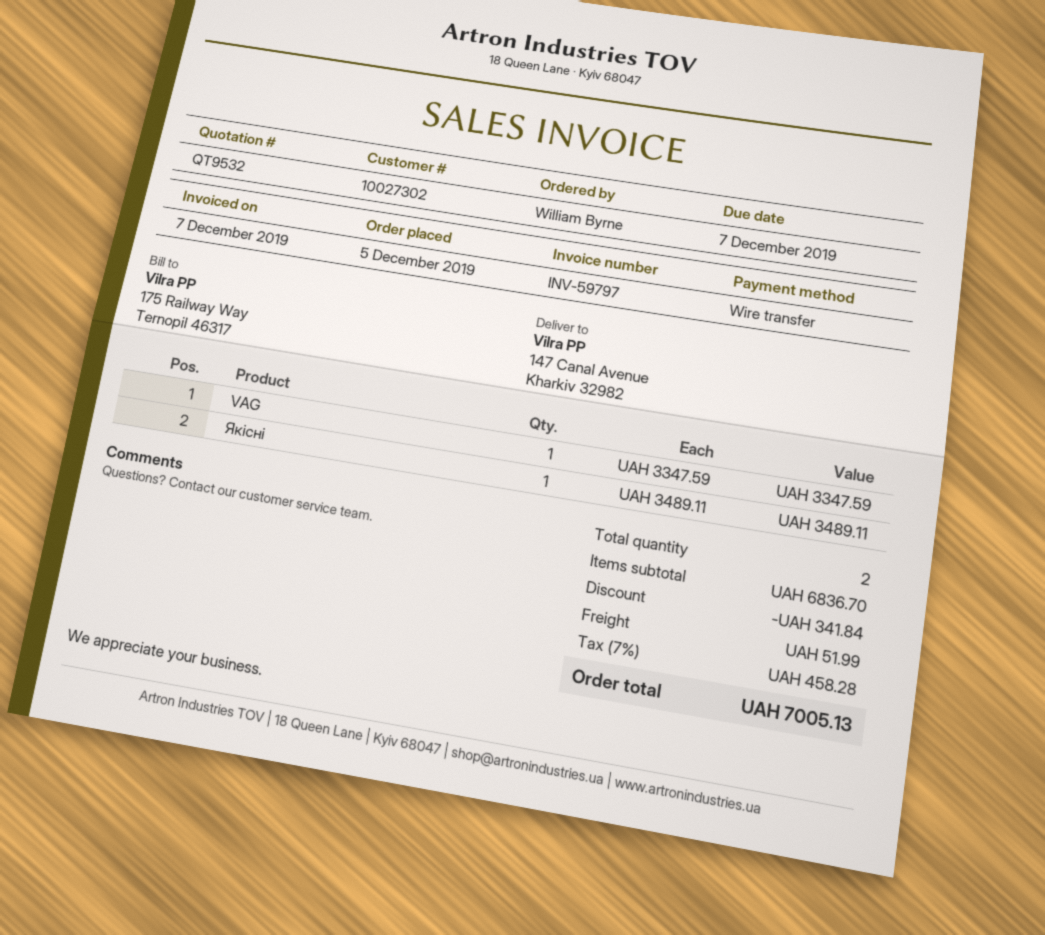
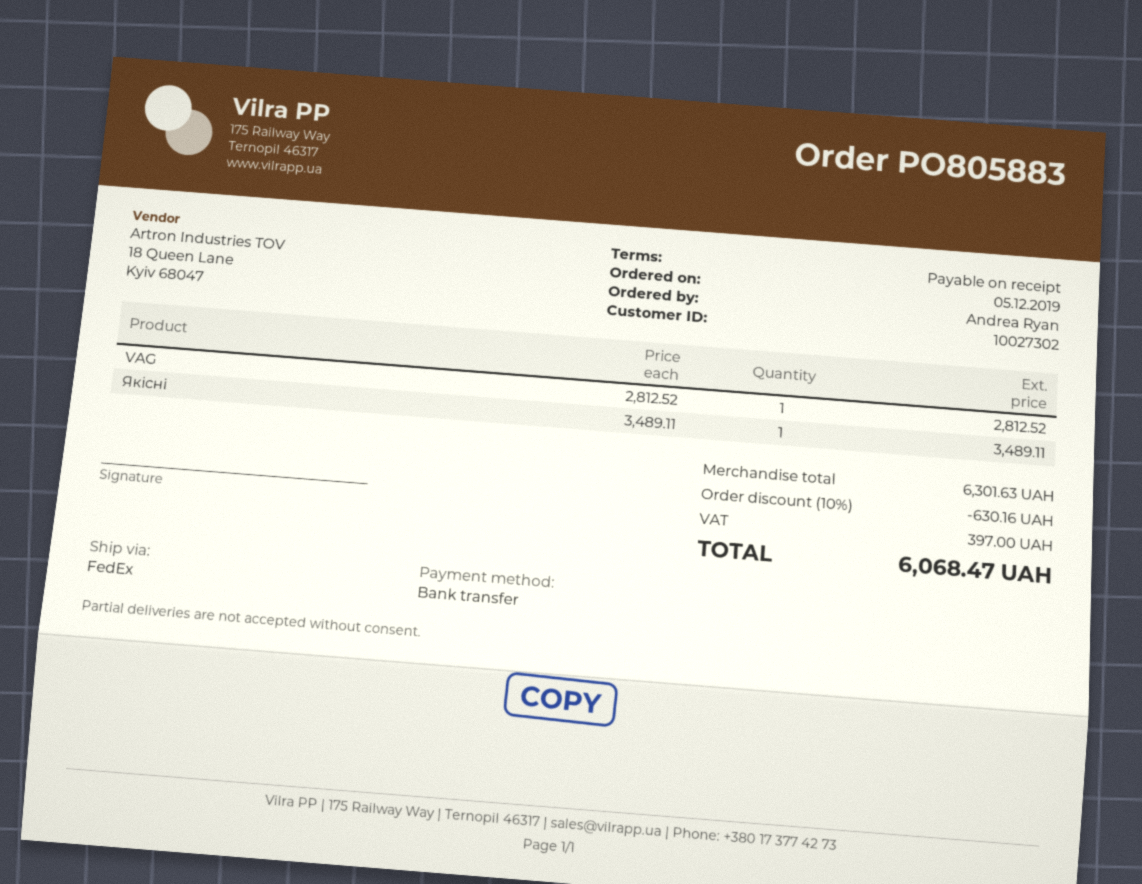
ordered by: William Byrne -> Andrea Ryan
VAG: 1 x 3347.59 = 3347.59 -> 1 x 2812.52 = 2812.52
subtotal: 6836.70 -> 6301.63
discount: 341.84 -> 630.16
shipping: 51.99 -> none
tax: 458.28 -> 397.00
total: 7005.13 -> 6068.47

